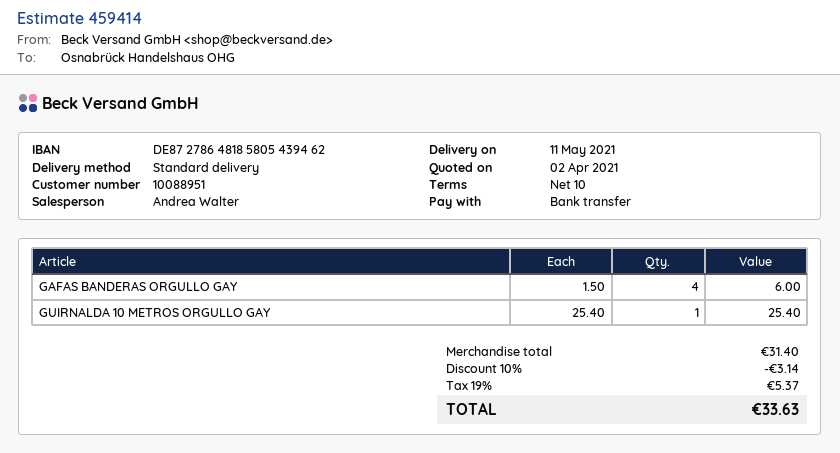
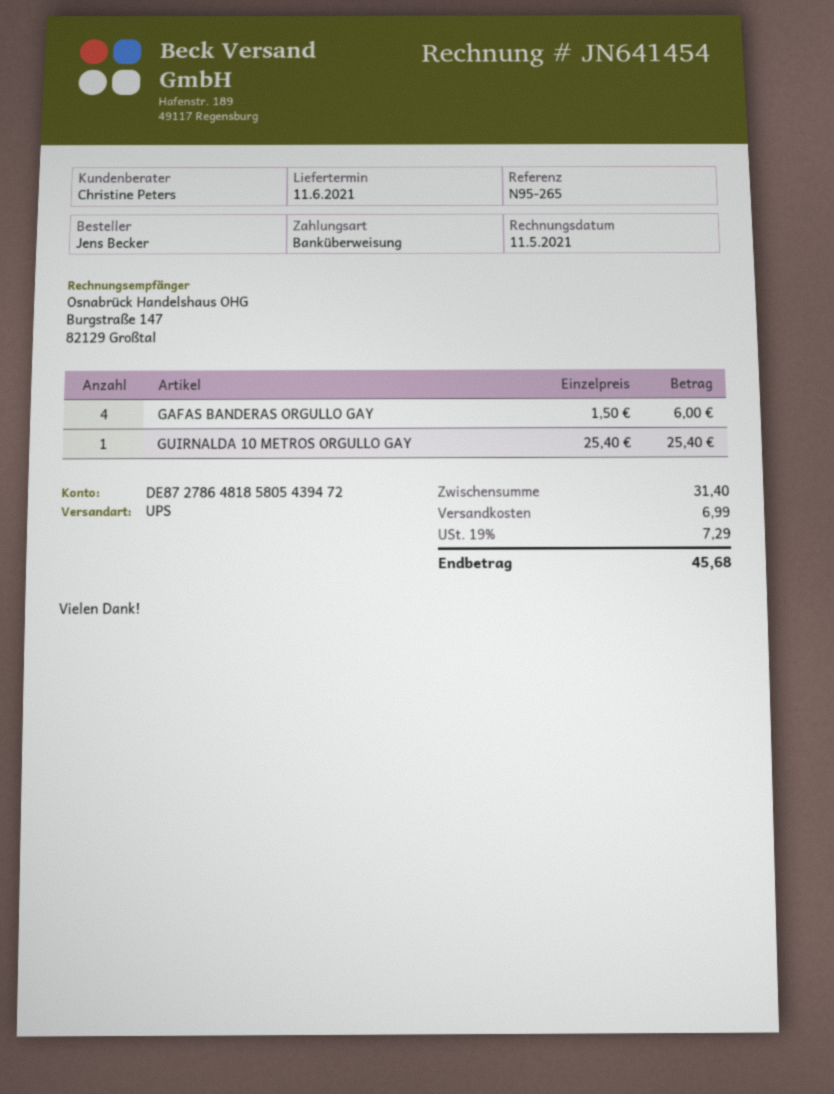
delivery date: 2021-05-11 -> 2021-06-11
sales rep: Andrea Walter -> Christine Peters
bank account: DE87278648185805439462 -> DE87278648185805439472
shipping method: standard -> UPS
discount: 10% = 3.14 -> none
shipping: none -> 6.99
tax: 19% = 5.37 -> 19% = 7.29
total: 33.63 -> 45.68

